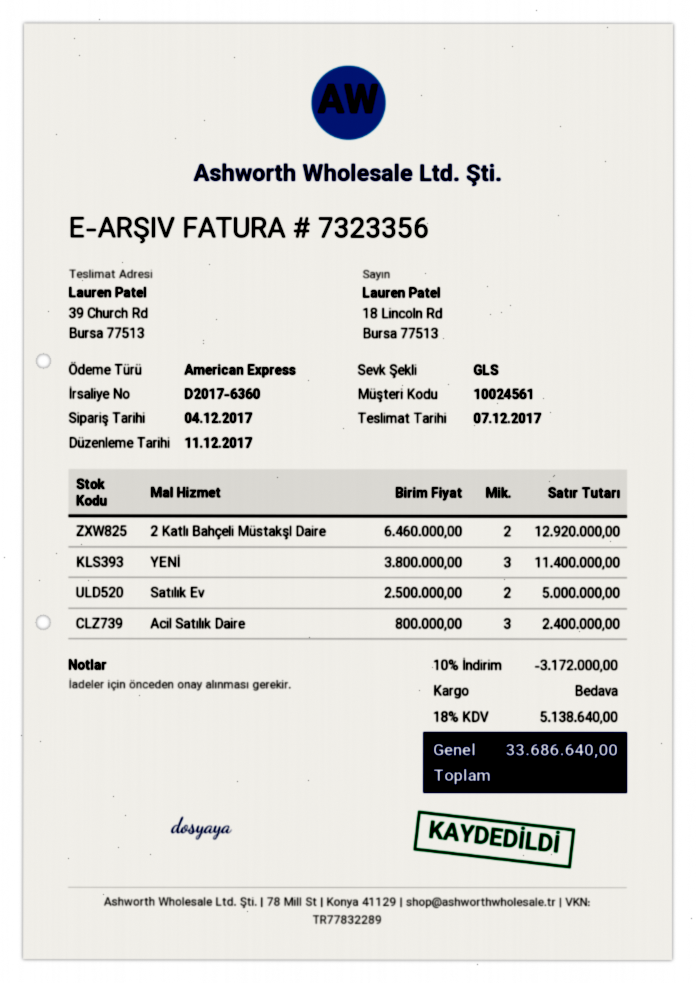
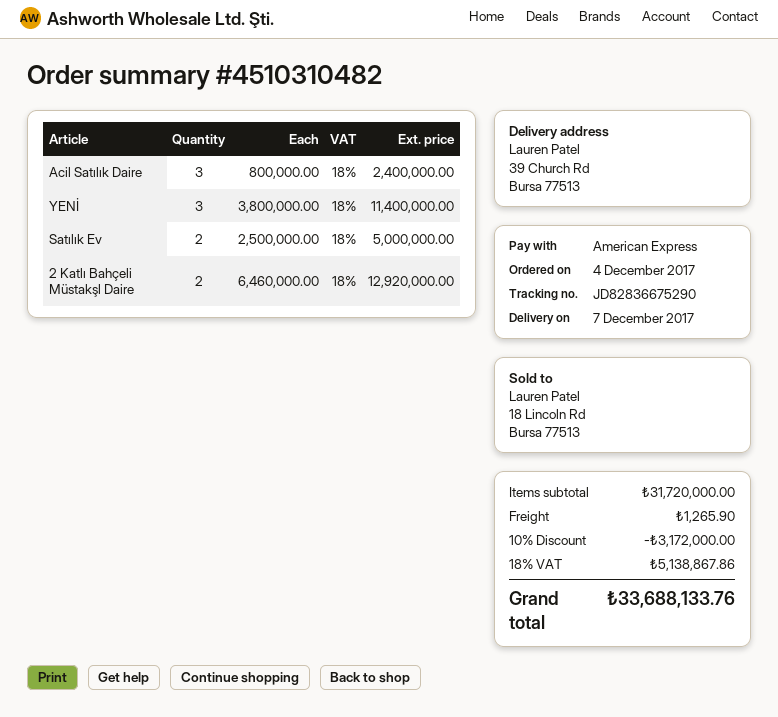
shipping: 0.00 -> 1265.90
tax: 18% = 5138640.00 -> 18% = 5138867.86
total: 33686640.00 -> 33688133.76

